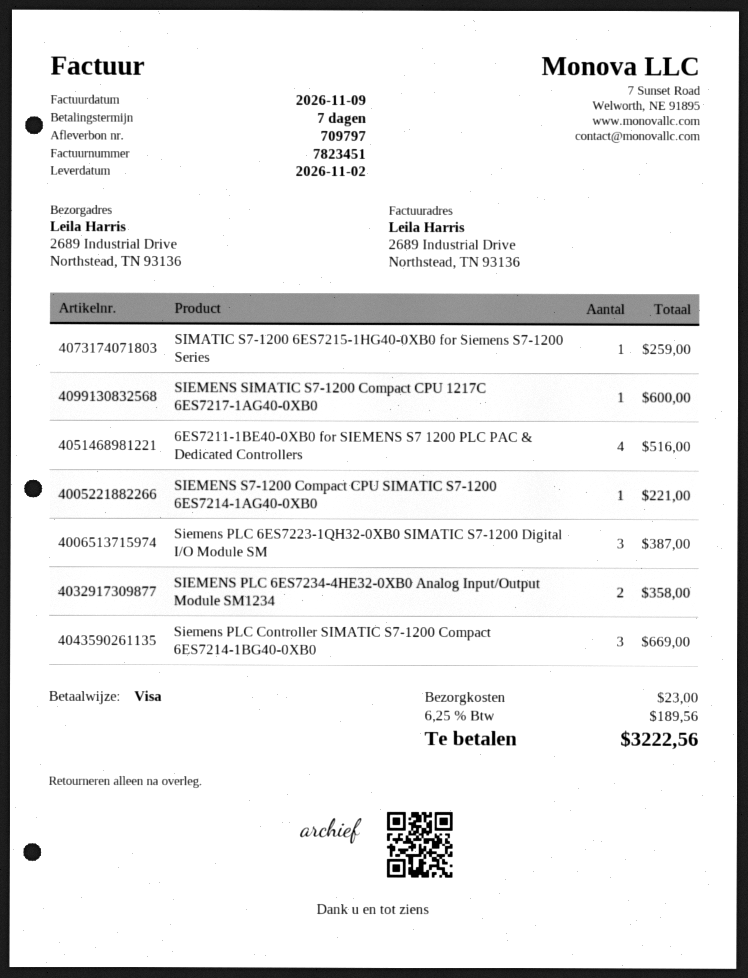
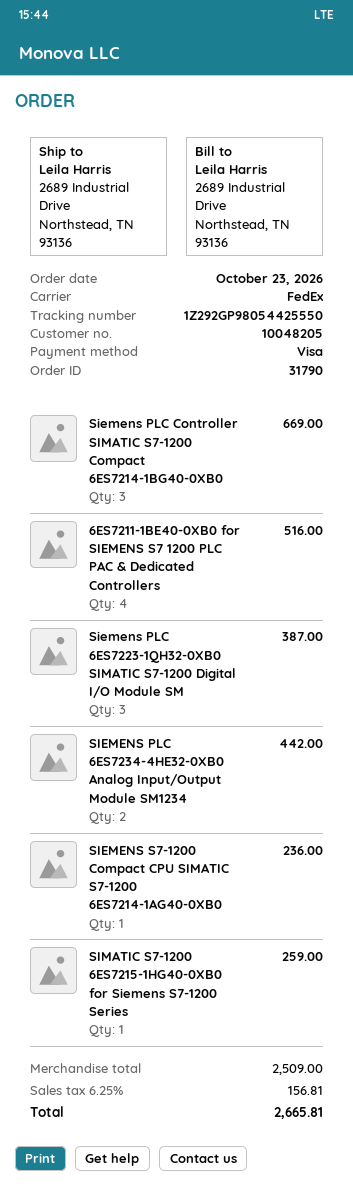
SIEMENS SIMATIC S7-1200 Compact CPU 1217C 6ES7217-1AG40-0XB0: 1 for 600.00 -> none
SIEMENS S7-1200 Compact CPU SIMATIC S7-1200 6ES7214-1AG40-0XB0: 1 for 221.00 -> 1 for 236.00
SIEMENS PLC 6ES7234-4HE32-0XB0 Analog Input/Output Module SM1234: 2 for 358.00 -> 2 for 442.00
shipping: 23.00 -> none
tax: 6.25% = 189.56 -> 6.25% = 156.81
total: 3222.56 -> 2665.81

